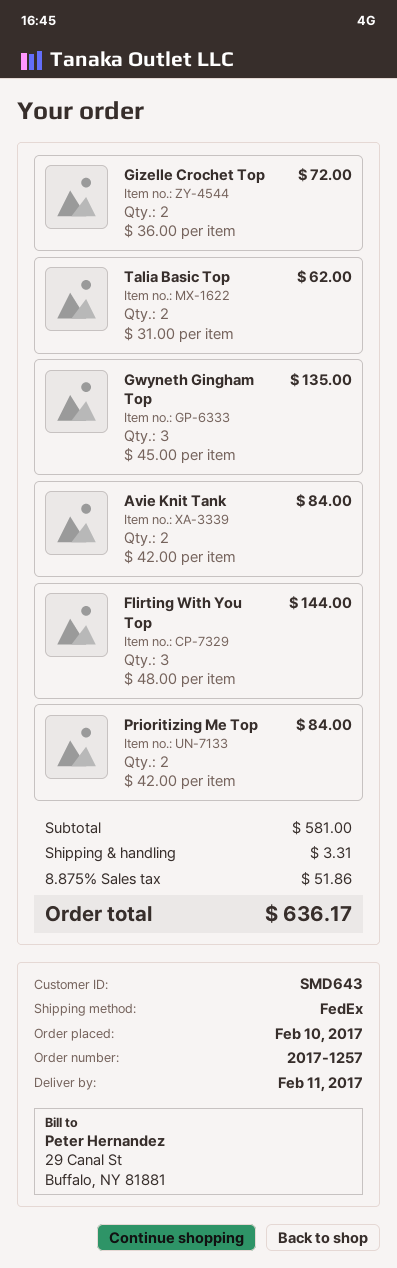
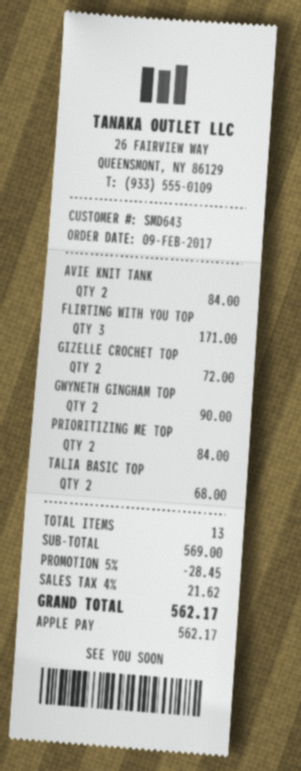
order date: 2017-02-10 -> 2017-02-09
Talia Basic Top: 2 for 62.00 -> 2 for 68.00
Gwyneth Gingham Top: 3 for 135.00 -> 2 for 90.00
Flirting With You Top: 3 for 144.00 -> 3 for 171.00
subtotal: 581.00 -> 569.00
discount: none -> 5% = 28.45
shipping: 3.31 -> none
tax: 8.875% = 51.86 -> 4% = 21.62
total: 636.17 -> 562.17

